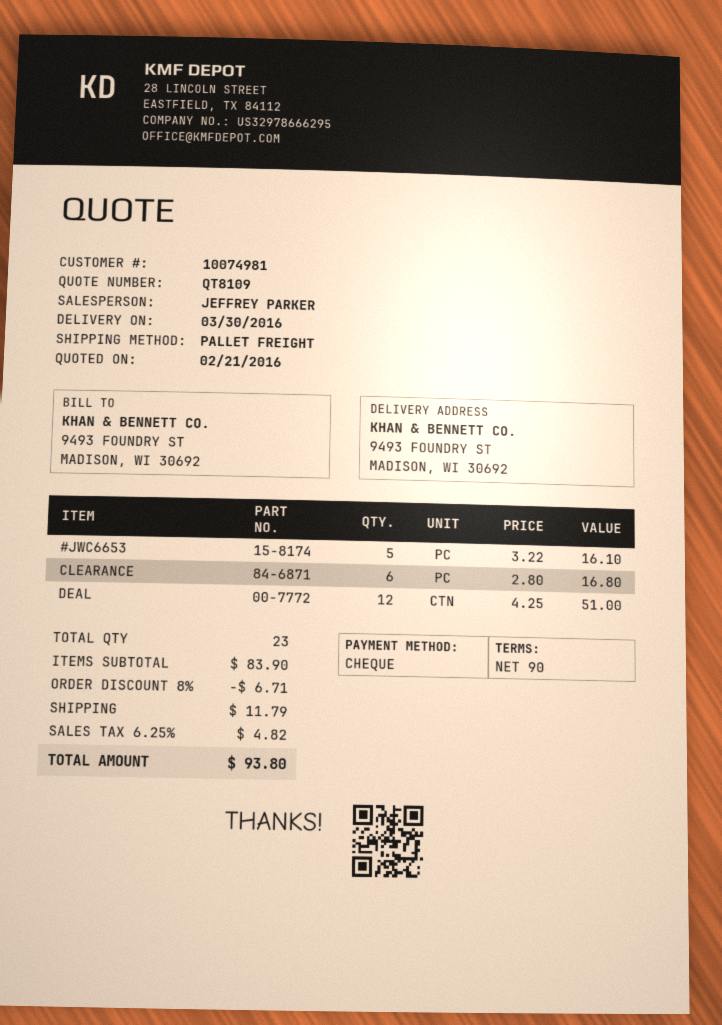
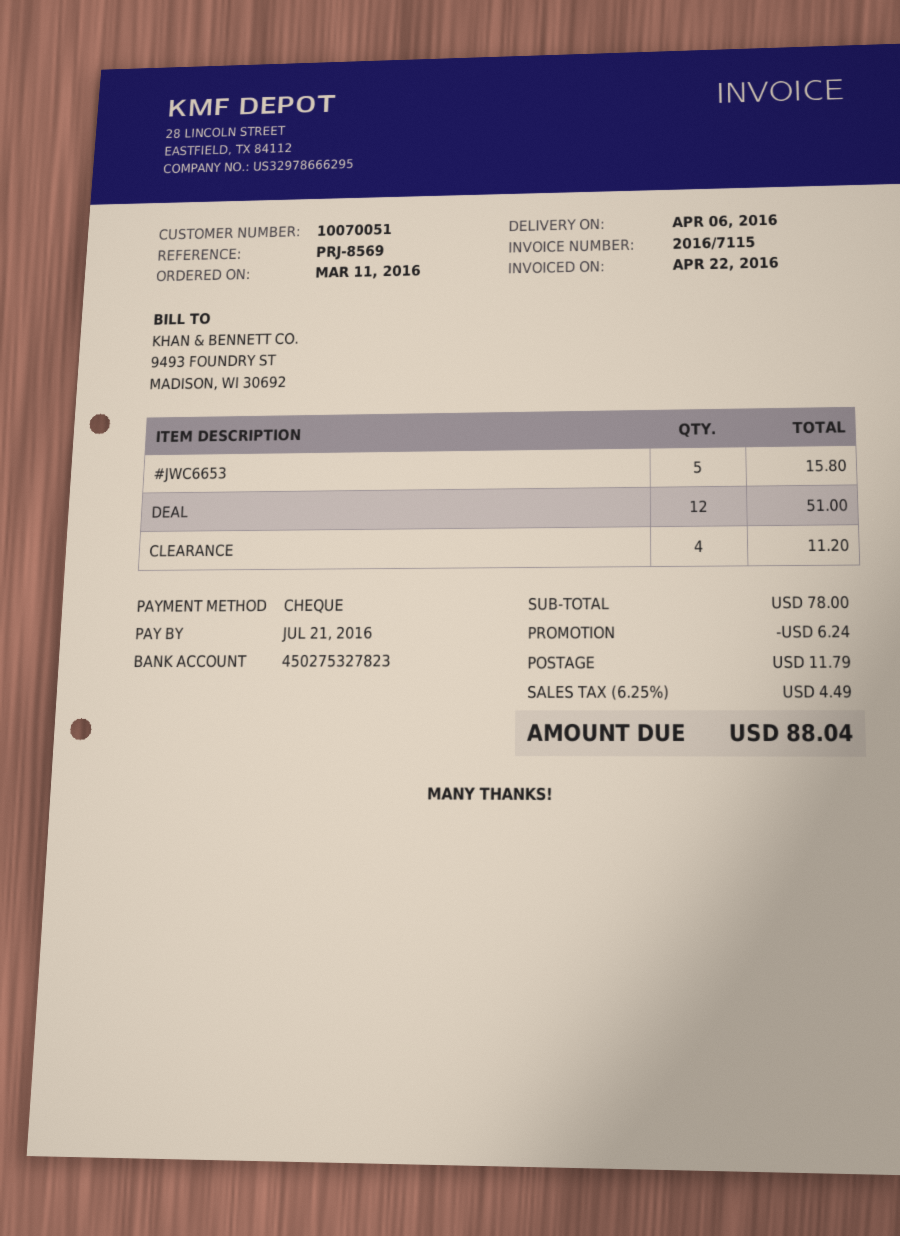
delivery date: 2016-03-30 -> 2016-04-06
customer number: 10074981 -> 10070051
#JWC6653: 5 for 16.10 -> 5 for 15.80
CLEARANCE: 6 for 16.80 -> 4 for 11.20
subtotal: 83.90 -> 78.00
discount: 6.71 -> 6.24
tax: 6.25% = 4.82 -> 6.25% = 4.49
total: 93.80 -> 88.04

